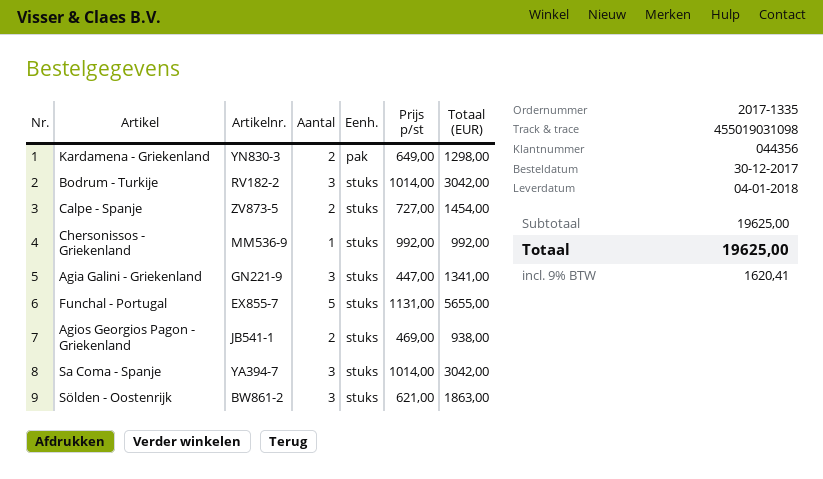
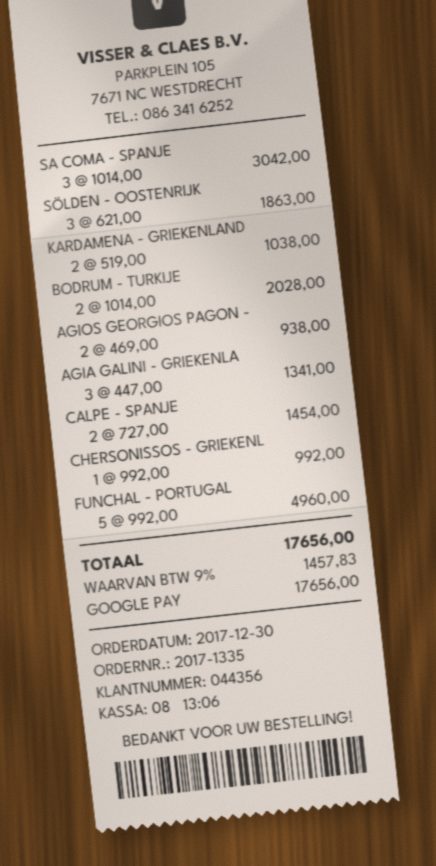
Kardamena - Griekenland: 2 x 649.00 = 1298.00 -> 2 x 519.00 = 1038.00
Bodrum - Turkije: 3 x 1014.00 = 3042.00 -> 2 x 1014.00 = 2028.00
Funchal - Portugal: 5 x 1131.00 = 5655.00 -> 5 x 992.00 = 4960.00
tax: 9% = 1620.41 -> 9% = 1457.83
total: 19625.00 -> 17656.00

